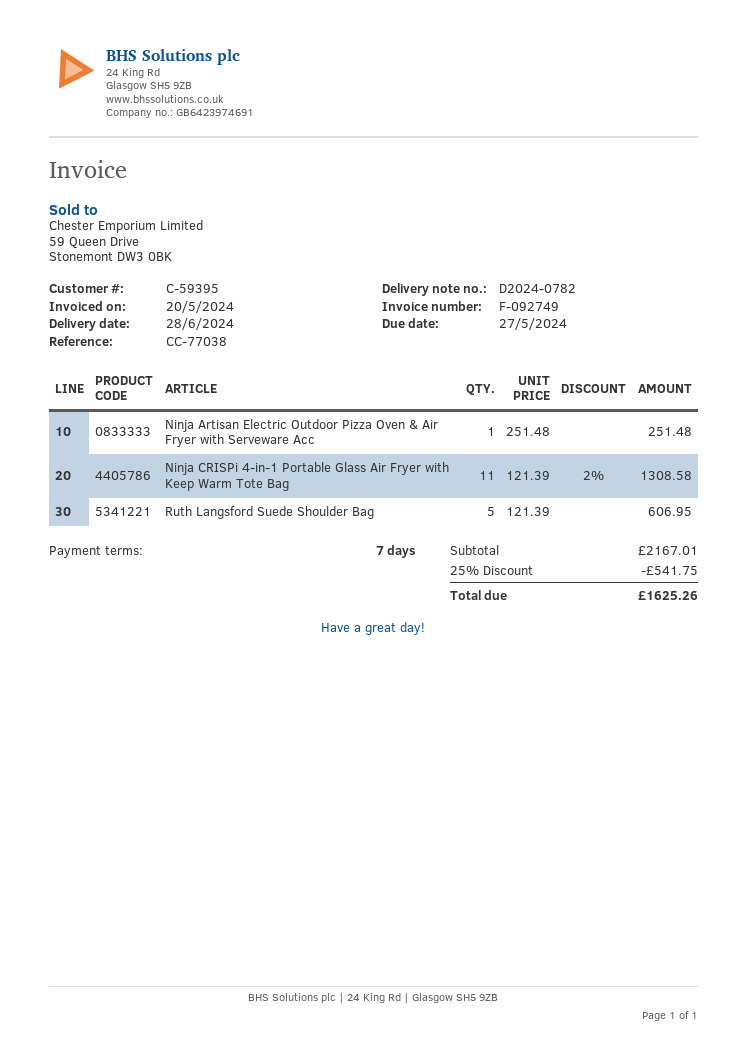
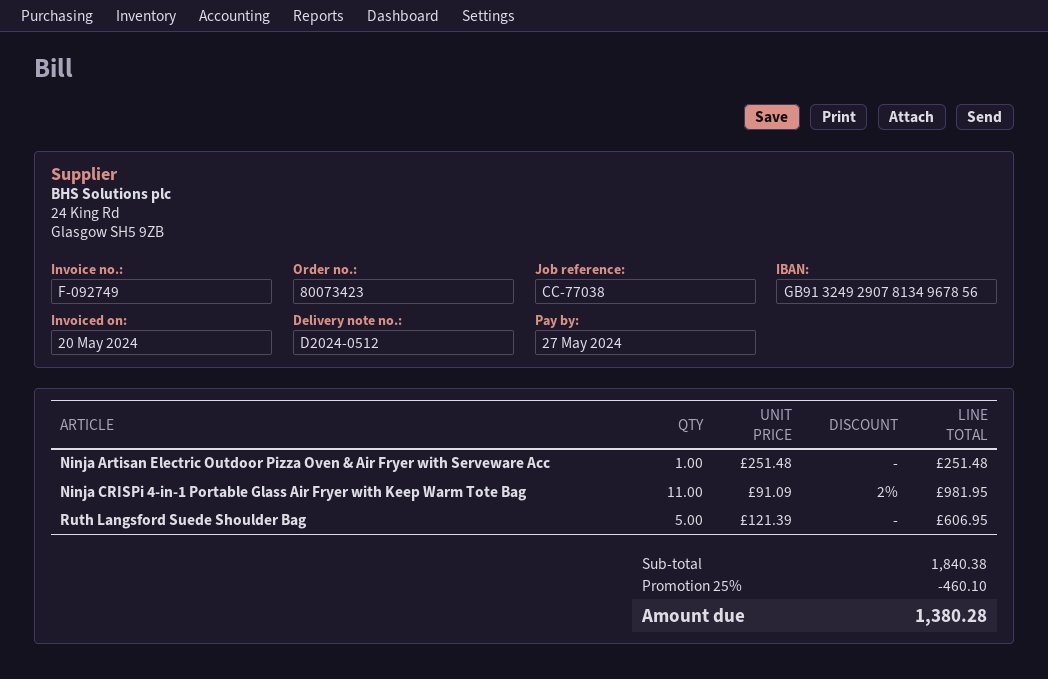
delivery note number: D2024-0782 -> D2024-0512
Ninja CRISPi 4-in-1 Portable Glass Air Fryer with Keep Warm Tote Bag: 11 x 121.39 - 2% = 1308.58 -> 11 x 91.09 - 2% = 981.95
subtotal: 2167.01 -> 1840.38
discount: 25% = 541.75 -> 25% = 460.10
total: 1625.26 -> 1380.28

